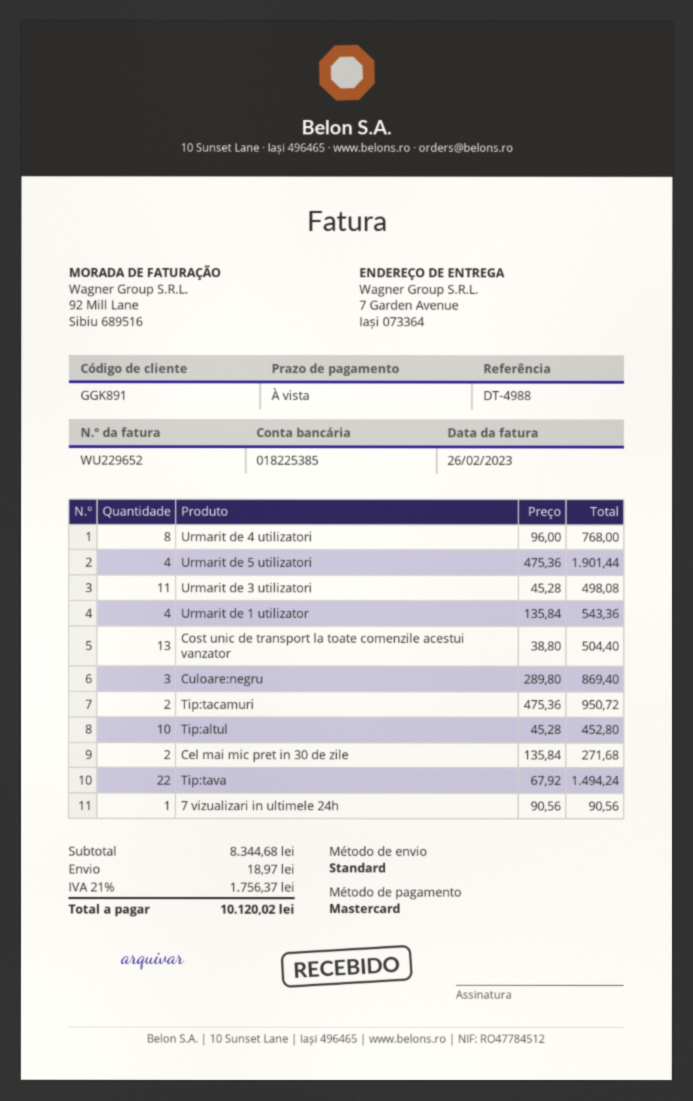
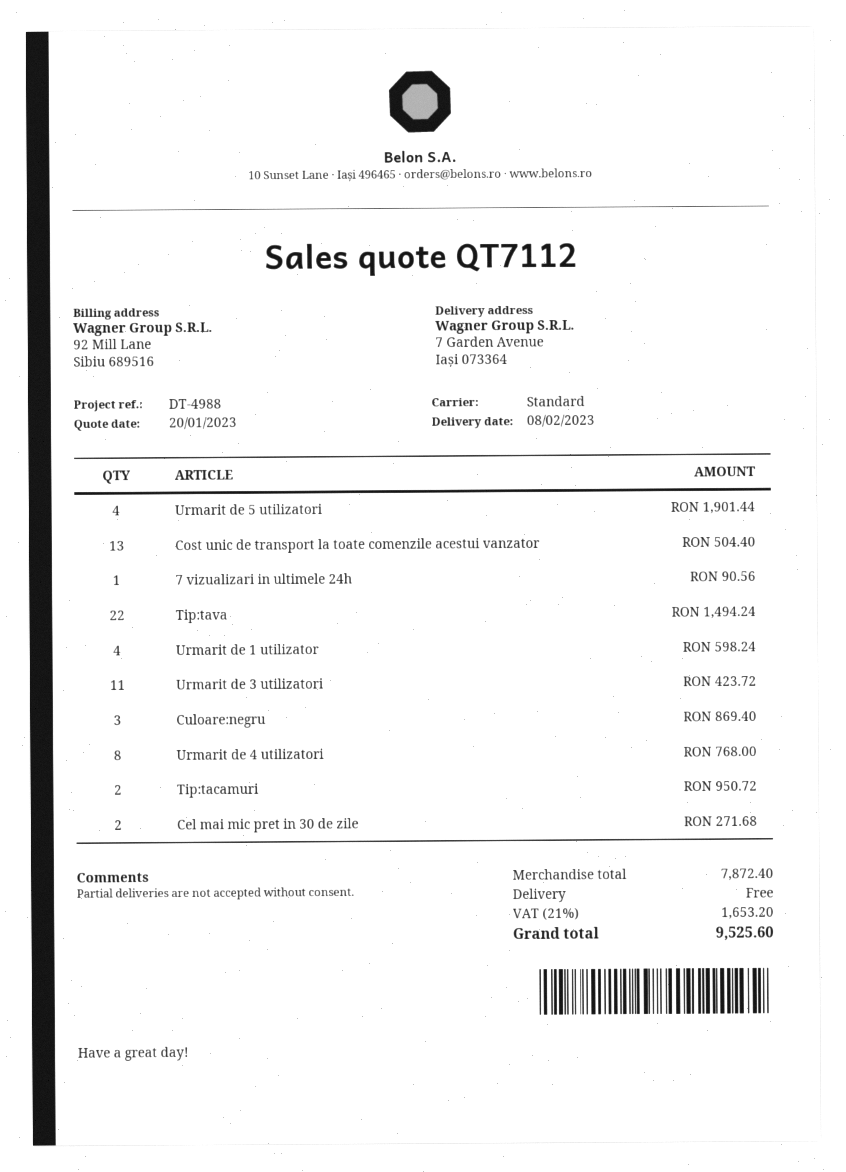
Urmarit de 3 utilizatori: 11 for 498.08 -> 11 for 423.72
Urmarit de 1 utilizator: 4 for 543.36 -> 4 for 598.24
Tip:altul: 10 for 452.80 -> none
subtotal: 8344.68 -> 7872.40
shipping: 18.97 -> 0.00
tax: 21% = 1756.37 -> 21% = 1653.20
total: 10120.02 -> 9525.60

